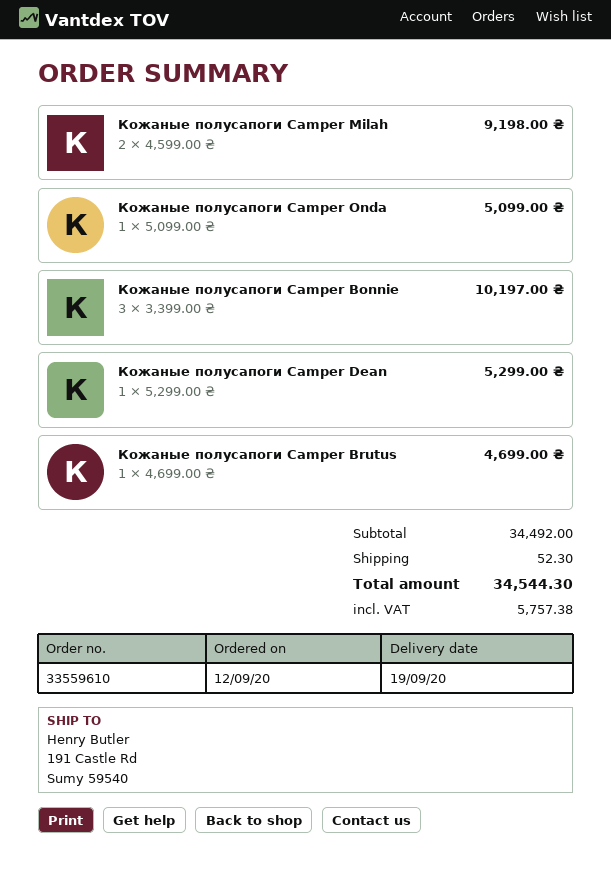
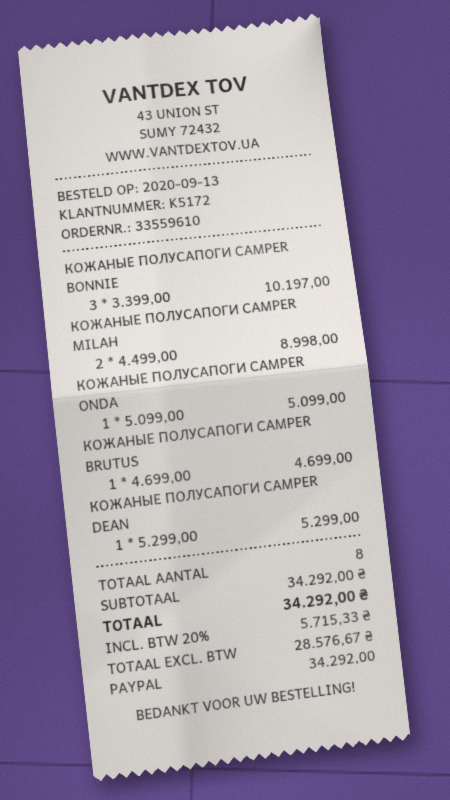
order date: 2020-09-12 -> 2020-09-13
Кожаные полусапоги Camper Milah: 2 x 4599.00 = 9198.00 -> 2 x 4499.00 = 8998.00
subtotal: 34492.00 -> 34292.00
shipping: 52.30 -> none
tax: 5757.38 -> 5715.33
total: 34544.30 -> 34292.00

